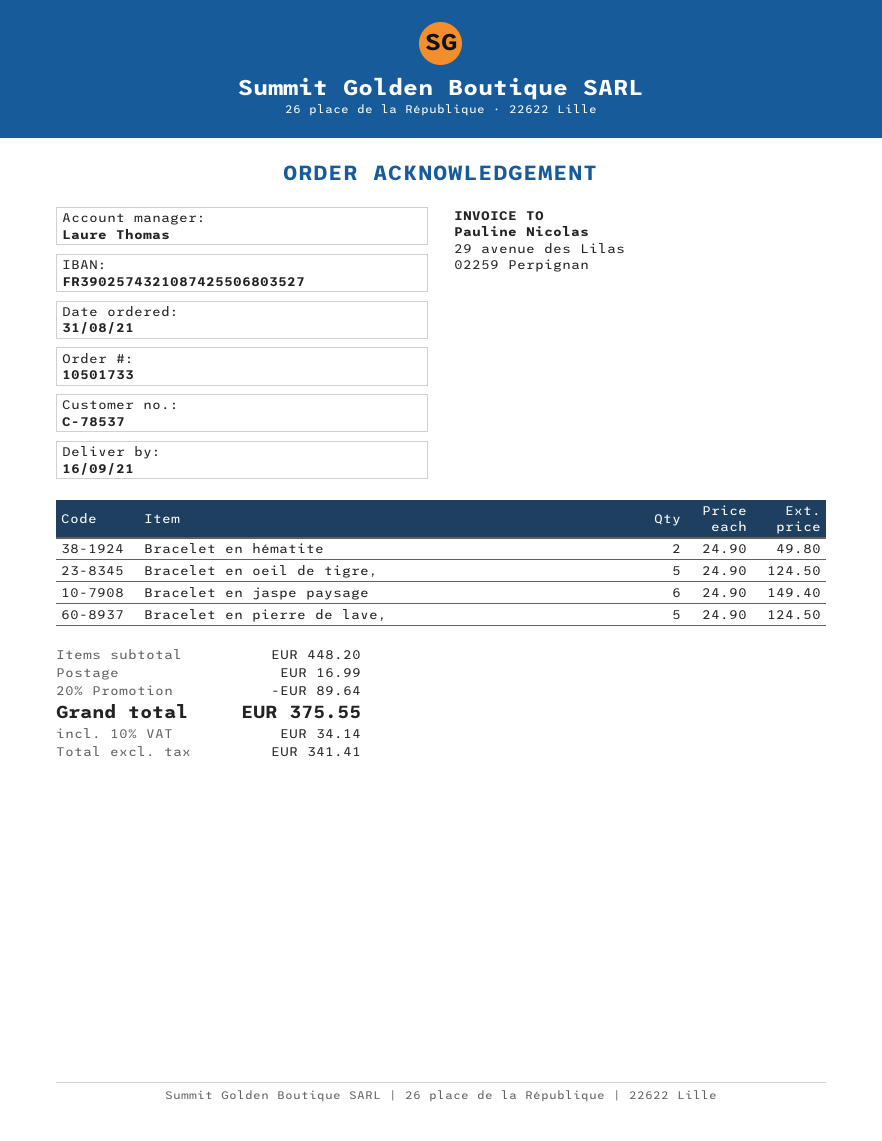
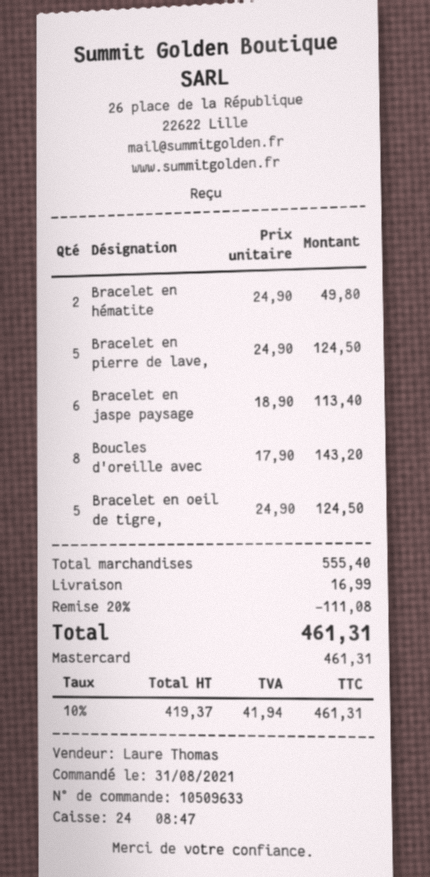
order number: 10501733 -> 10509633
Bracelet en jaspe paysage: 6 x 24.90 = 149.40 -> 6 x 18.90 = 113.40
Boucles d'oreille avec: none -> 8 x 17.90 = 143.20
subtotal: 448.20 -> 555.40
discount: 20% = 89.64 -> 20% = 111.08
net: 341.41 -> 419.37
tax: 10% = 34.14 -> 10% = 41.94
total: 375.55 -> 461.31

